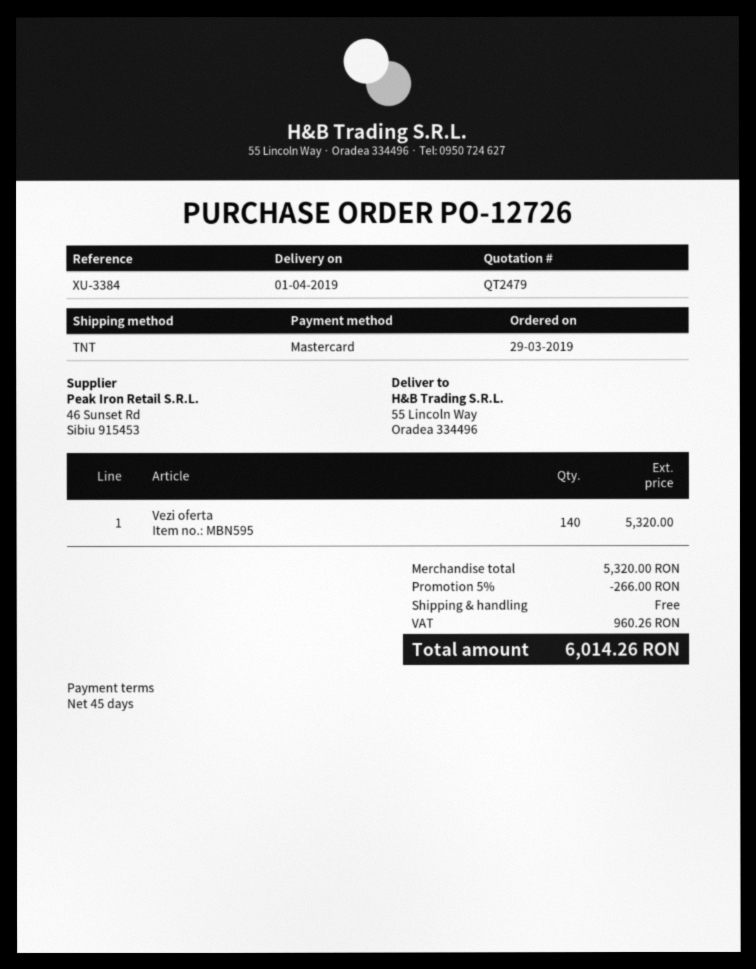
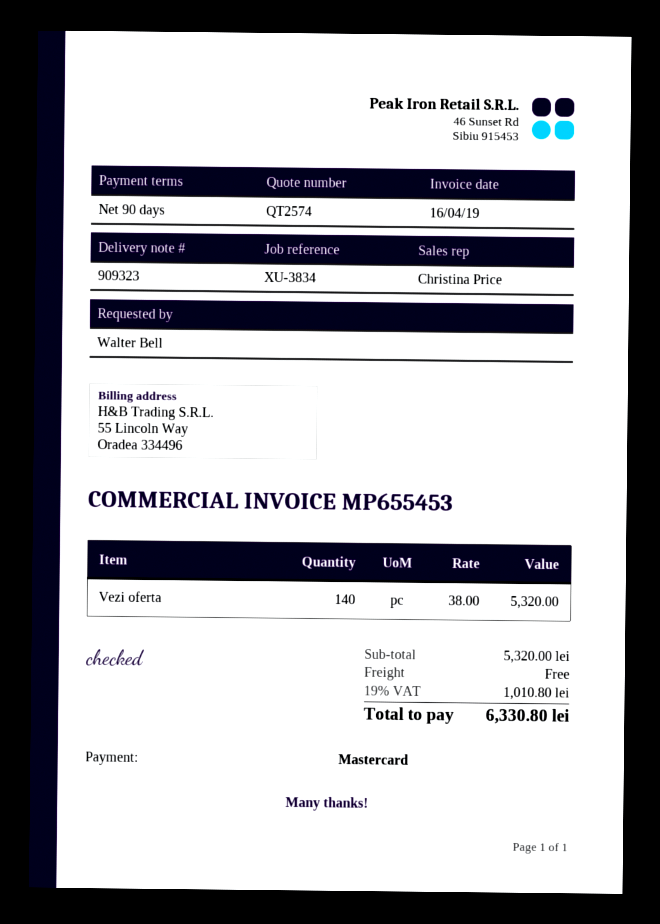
quote number: QT2479 -> QT2574
payment terms: 45 days -> 90 days
reference: XU-3384 -> XU-3834
discount: 5% = 266.00 -> none
tax: 960.26 -> 1010.80
total: 6014.26 -> 6330.80

